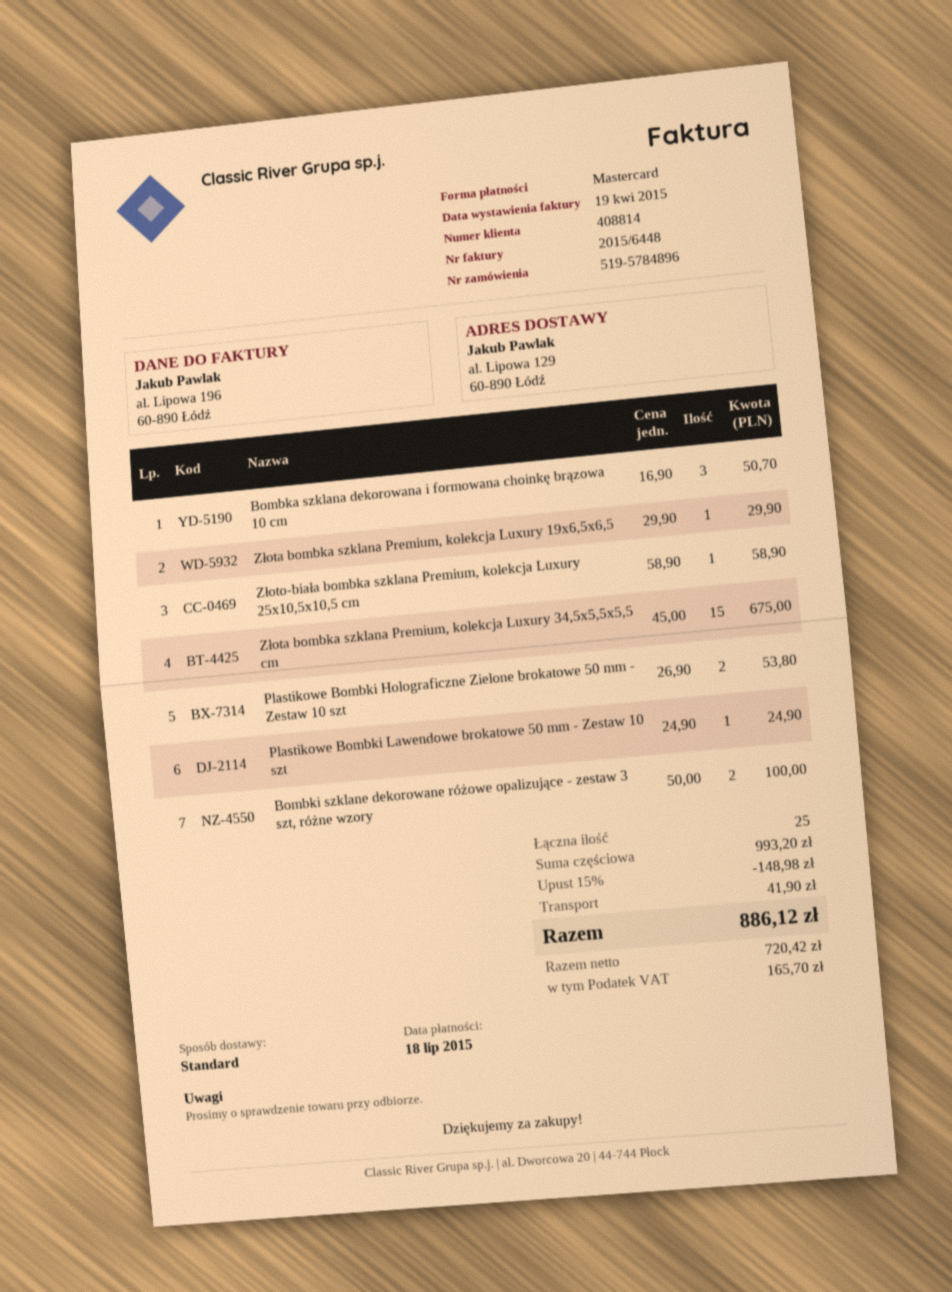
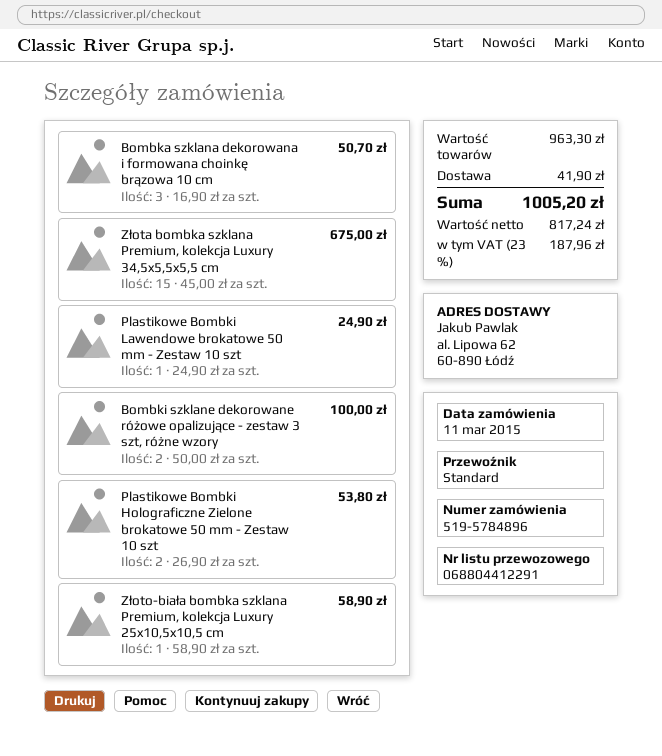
ship to: al. Lipowa 129, 60-890 Łódź -> al. Lipowa 62, 60-890 Łódź
Złota bombka szklana Premium, kolekcja Luxury 19x6,5x6,5: 1 x 29.90 = 29.90 -> none
subtotal: 993.20 -> 963.30
discount: 15% = 148.98 -> none
net: 720.42 -> 817.24
tax: 165.70 -> 187.96
total: 886.12 -> 1005.20

